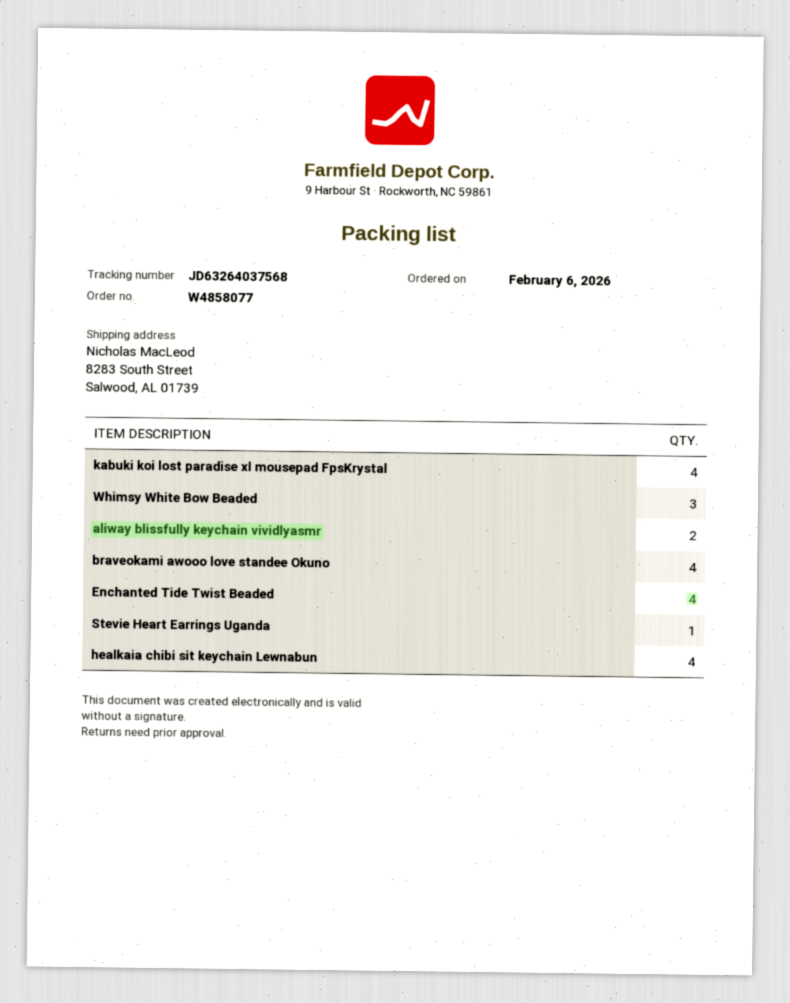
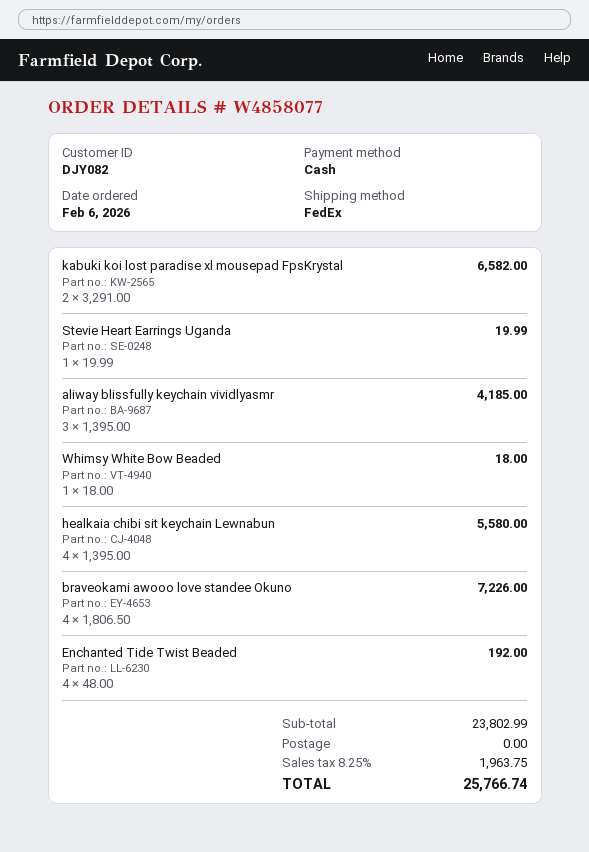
kabuki koi lost paradise xl mousepad FpsKrystal: 4 -> 2
Whimsy White Bow Beaded: 3 -> 1
aliway blissfully keychain vividlyasmr: 2 -> 3

